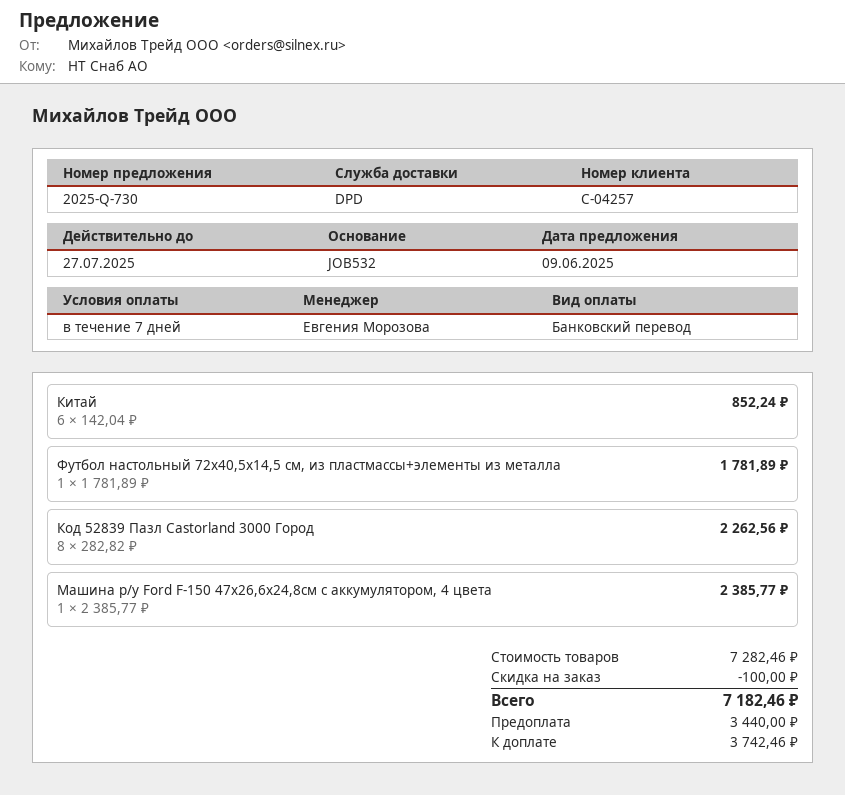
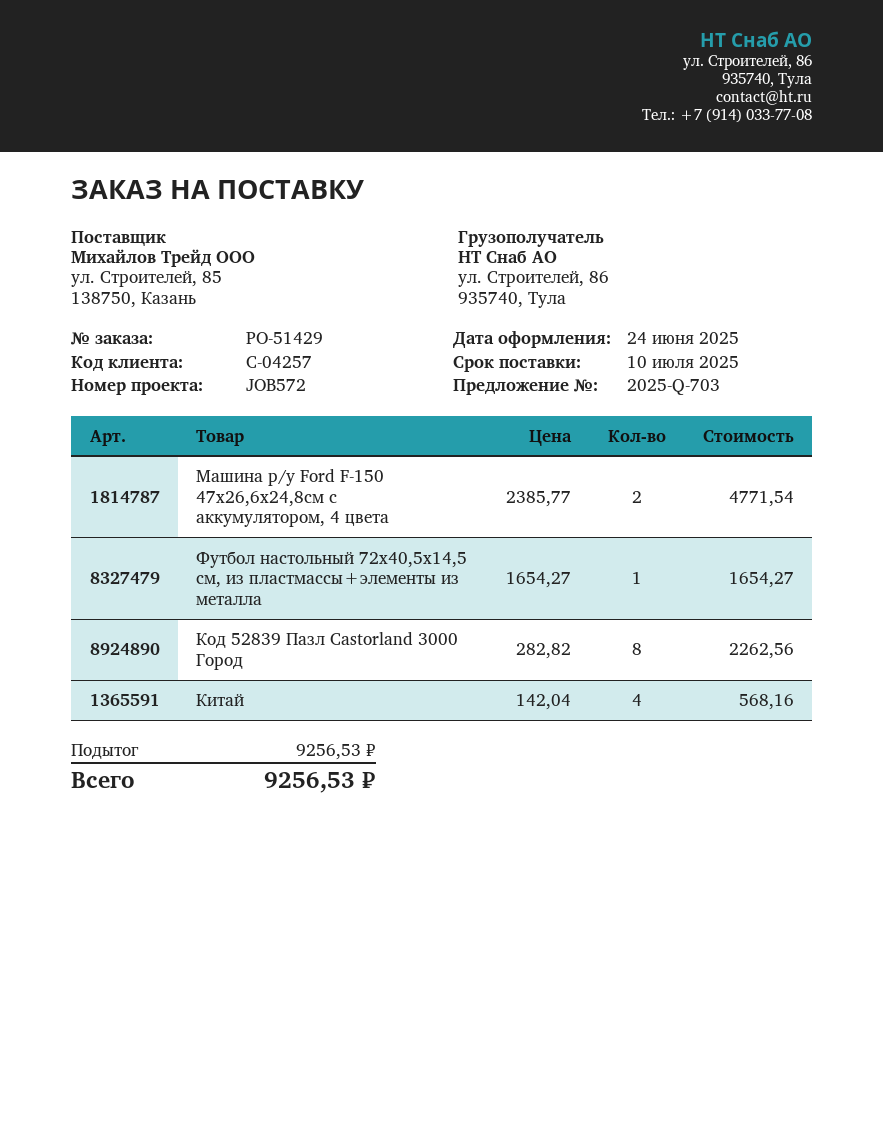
quote number: 2025-Q-730 -> 2025-Q-703
reference: JOB532 -> JOB572
Китай: 6 x 142.04 = 852.24 -> 4 x 142.04 = 568.16
Футбол настольный 72х40,5х14,5 см, из пластмассы+элементы из металла: 1 x 1781.89 = 1781.89 -> 1 x 1654.27 = 1654.27
Машина р/у Ford F-150 47х26,6х24,8см с аккумулятором, 4 цвета: 1 x 2385.77 = 2385.77 -> 2 x 2385.77 = 4771.54
subtotal: 7282.46 -> 9256.53
discount: 100.00 -> none
total: 7182.46 -> 9256.53

